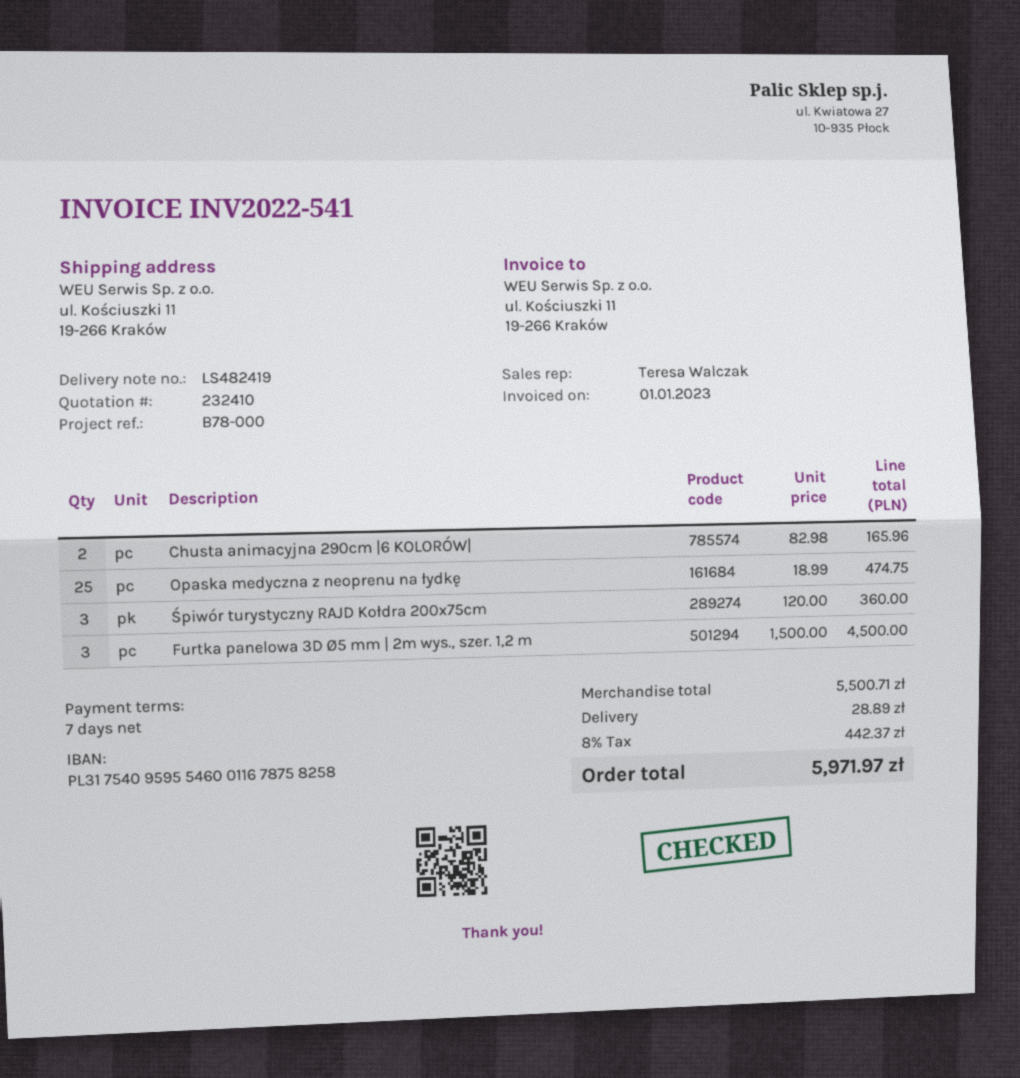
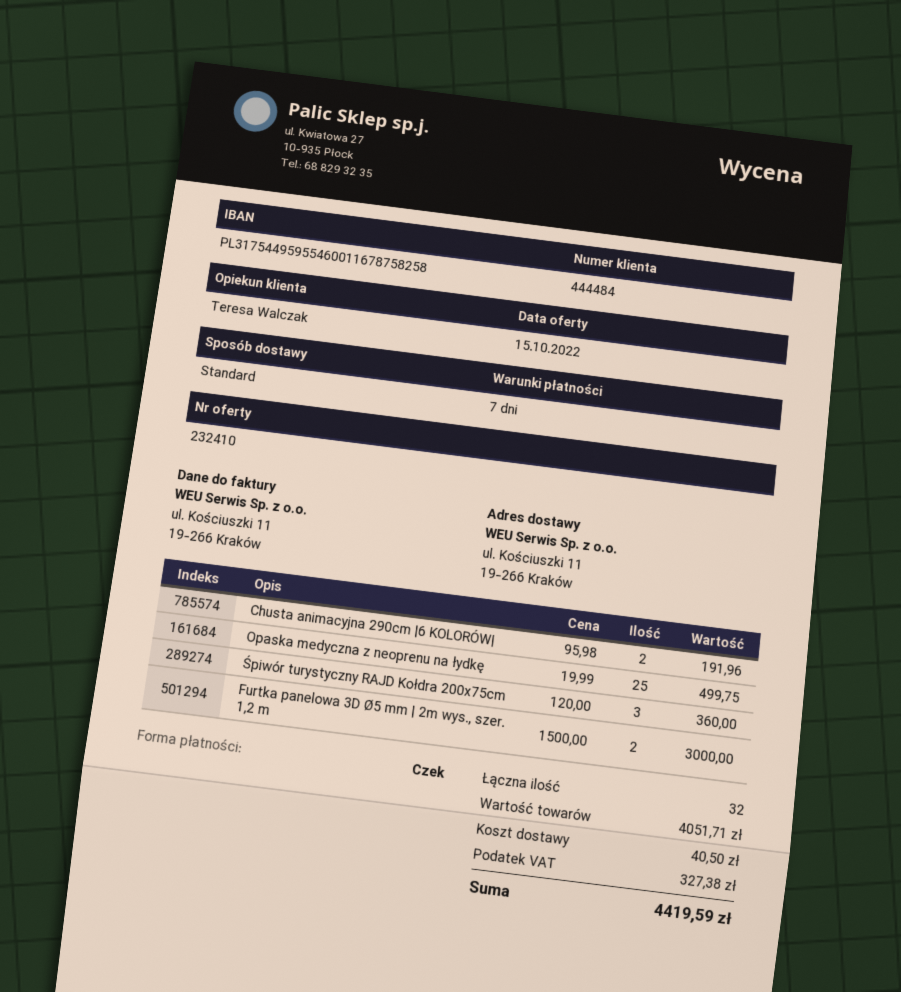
bank account: PL31754095955460011678758258 -> PL31754495955460011678758258
Chusta animacyjna 290cm |6 KOLORÓW|: 2 x 82.98 = 165.96 -> 2 x 95.98 = 191.96
Opaska medyczna z neoprenu na łydkę: 25 x 18.99 = 474.75 -> 25 x 19.99 = 499.75
Furtka panelowa 3D Ø5 mm | 2m wys., szer. 1,2 m: 3 x 1500.00 = 4500.00 -> 2 x 1500.00 = 3000.00
subtotal: 5500.71 -> 4051.71
shipping: 28.89 -> 40.50
tax: 442.37 -> 327.38
total: 5971.97 -> 4419.59

